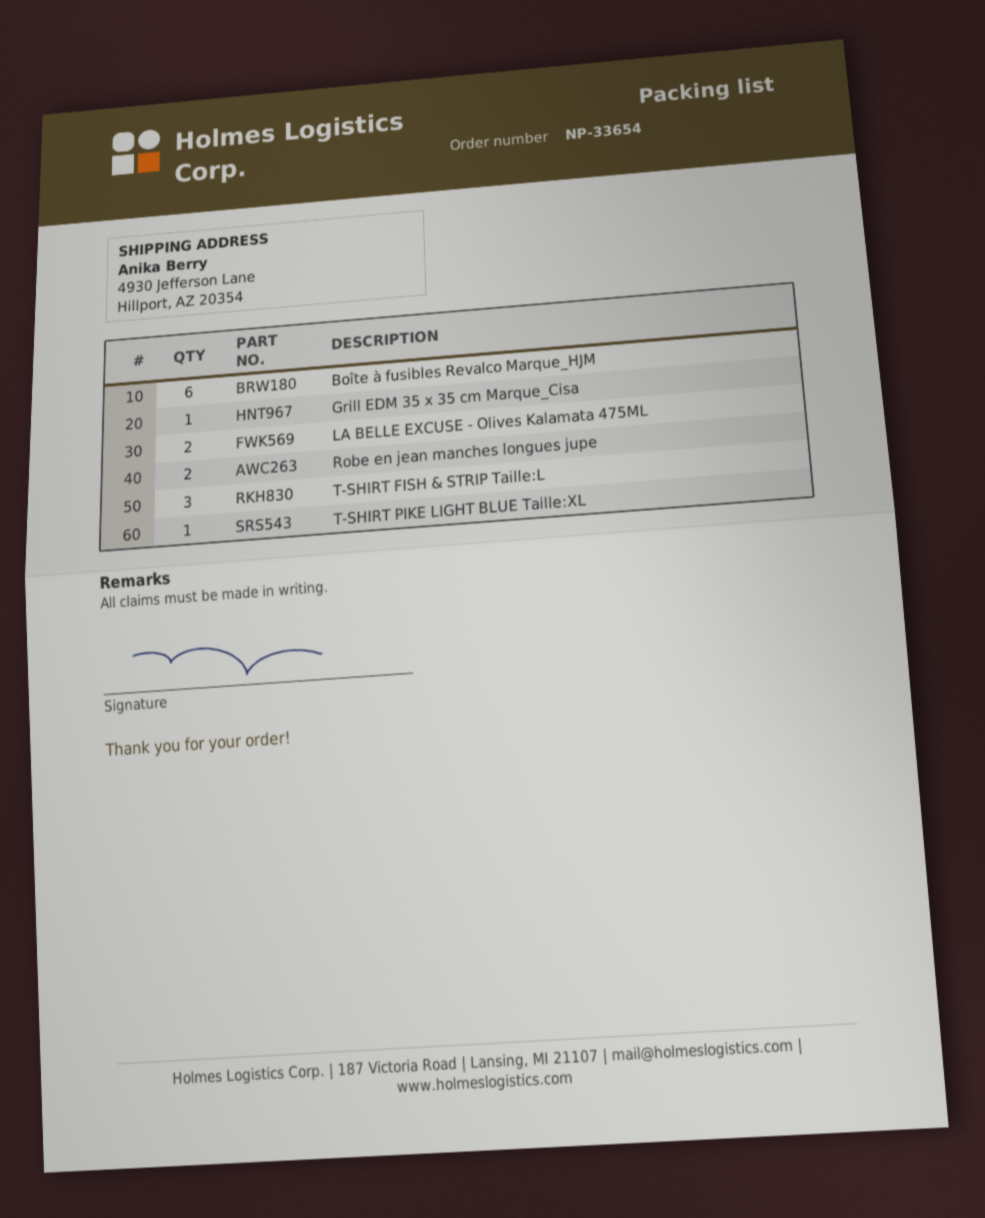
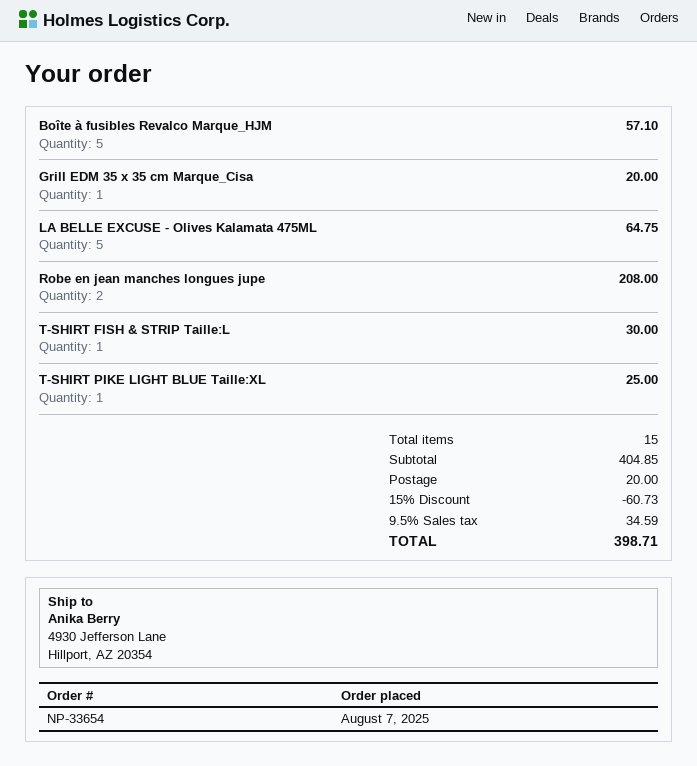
Boîte à fusibles Revalco Marque_HJM: 6 -> 5
LA BELLE EXCUSE - Olives Kalamata 475ML: 2 -> 5
T-SHIRT FISH & STRIP Taille:L: 3 -> 1

